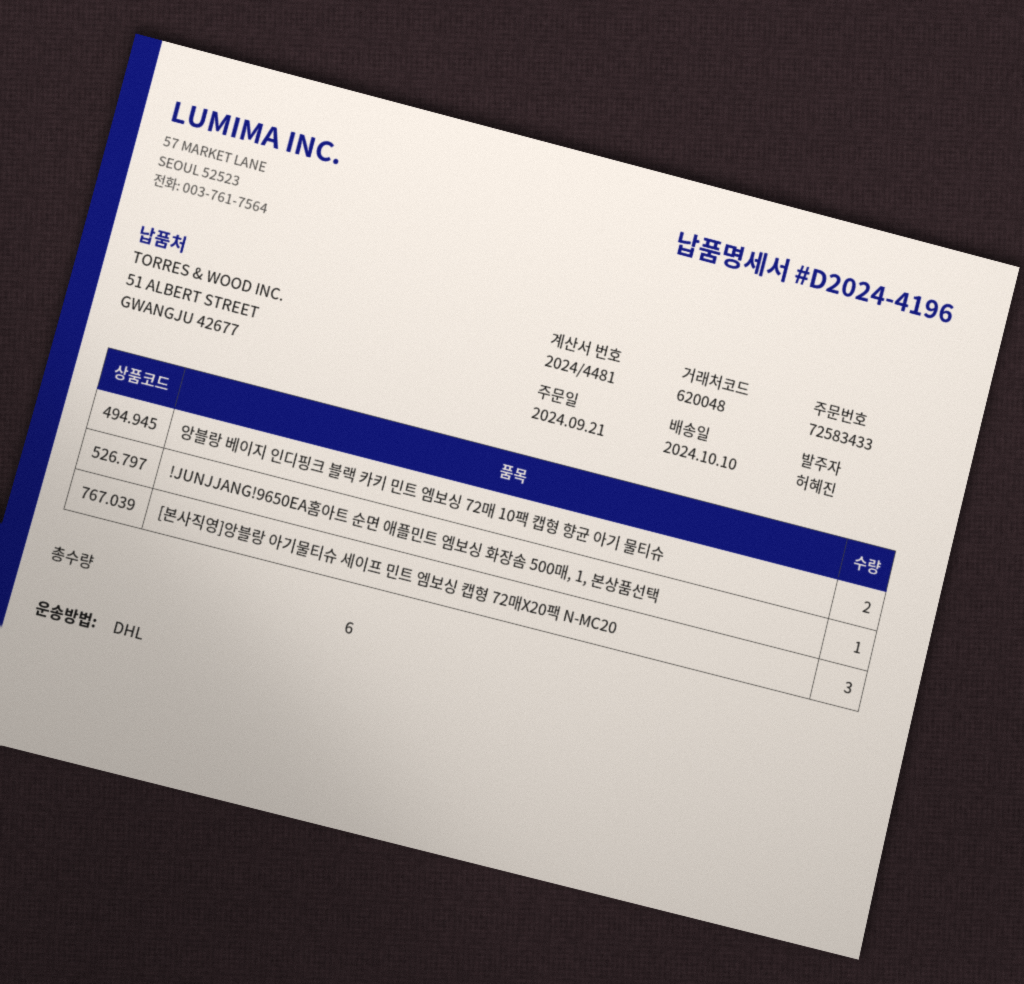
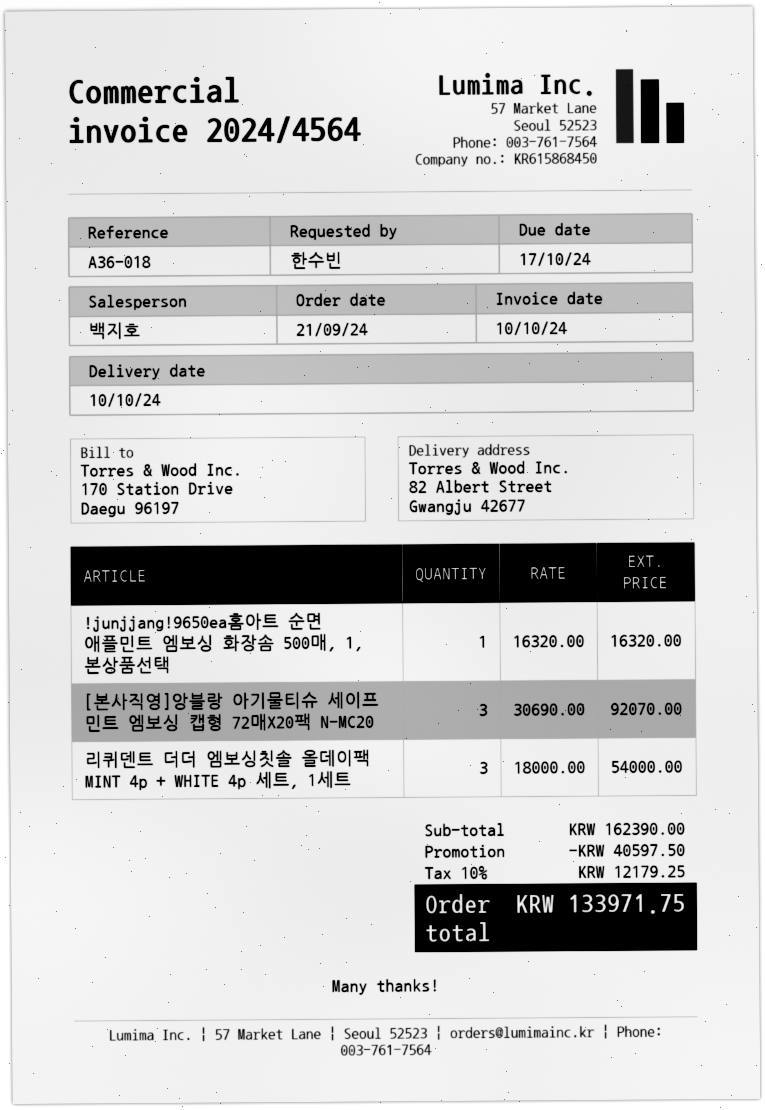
invoice number: 2024/4481 -> 2024/4564
ordered by: 허혜진 -> 한수빈
ship to: 51 ALBERT STREET, GWANGJU 42677 -> 82 Albert Street, Gwangju 42677
앙블랑 베이지 인디핑크 블랙 카키 민트 엠보싱 72매 10팩 캡형 향균 아기 물티슈: 2 -> none
리퀴덴트 더더 엠보싱칫솔 올데이팩 MINT 4p + WHITE 4p 세트, 1세트: none -> 3

